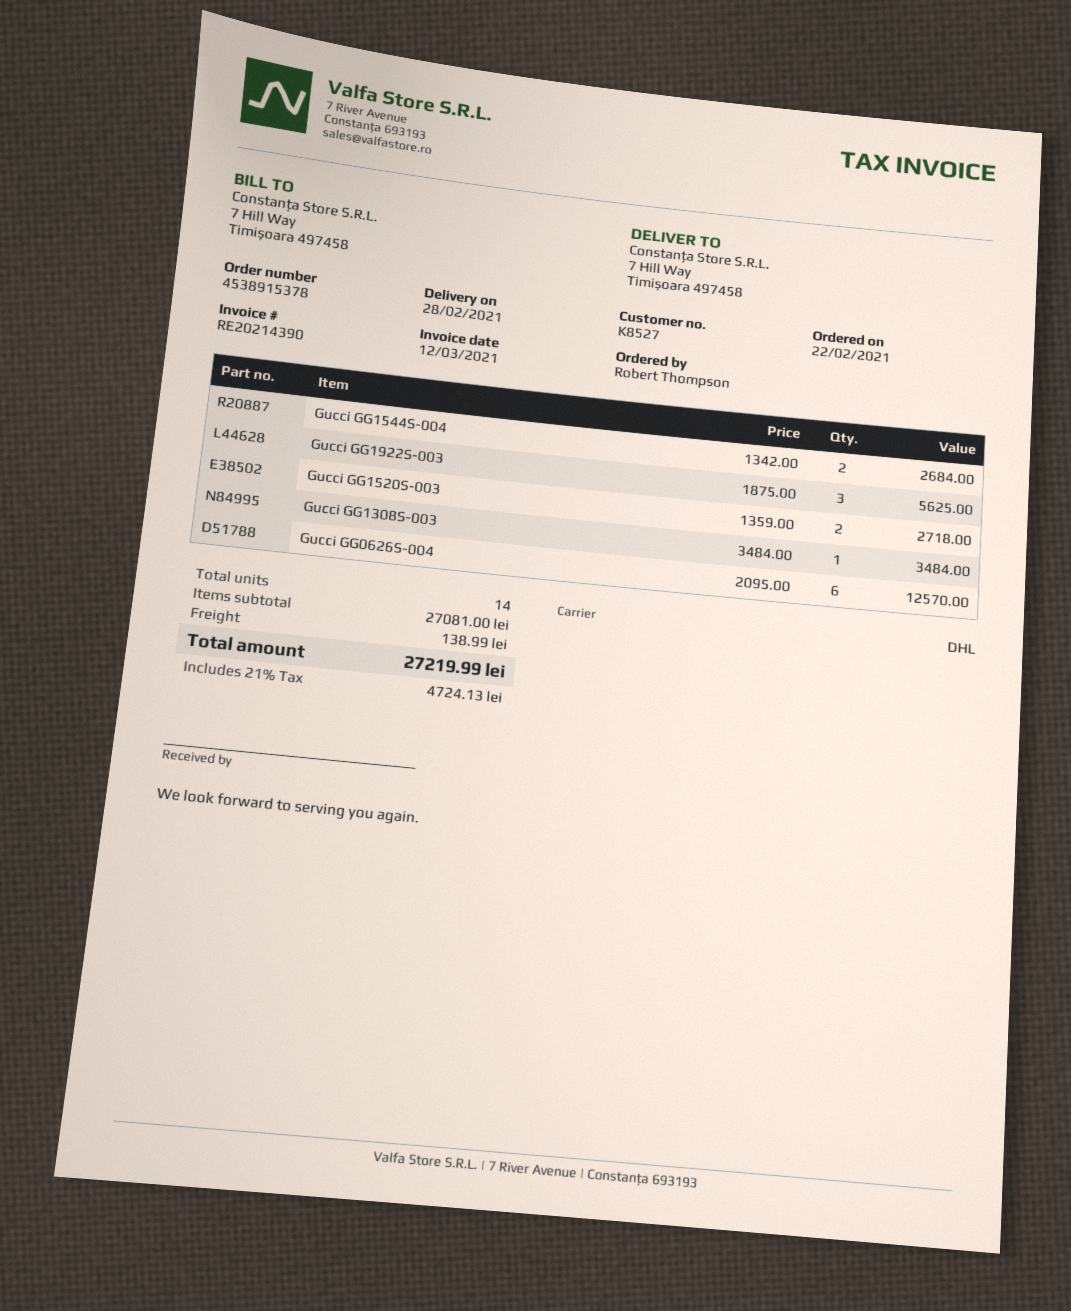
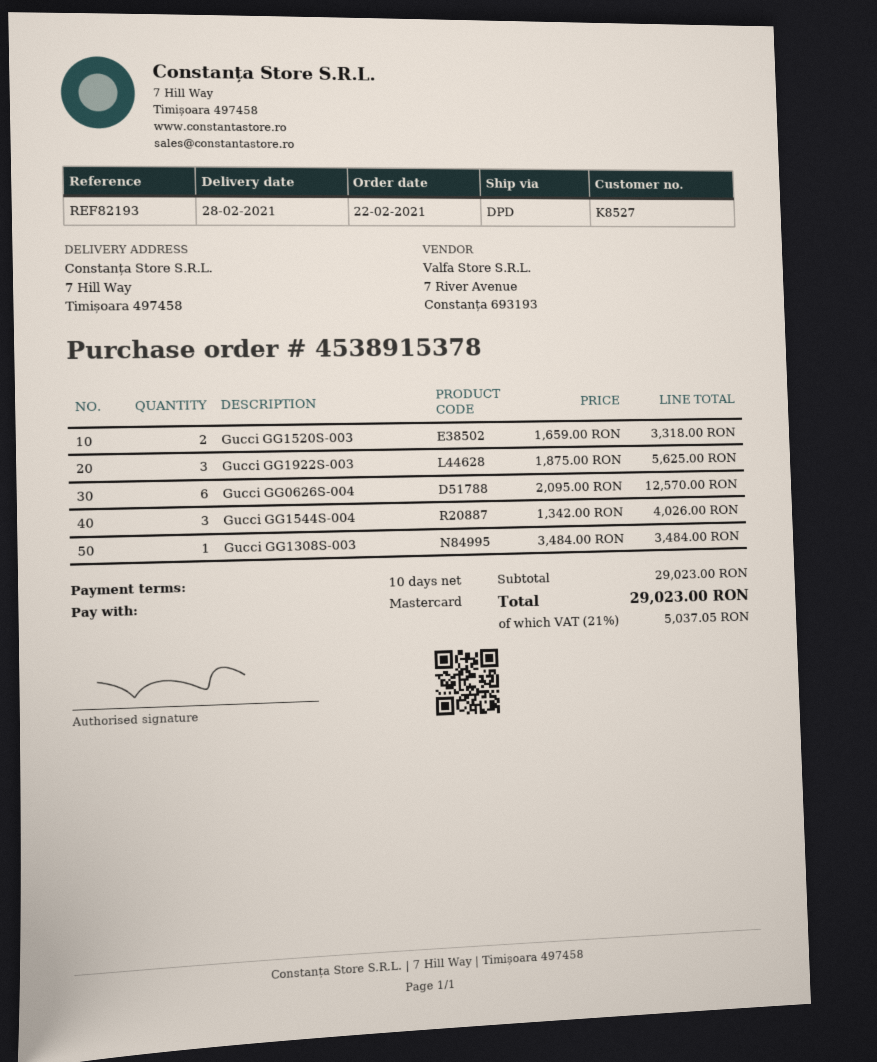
shipping method: DHL -> DPD
Gucci GG1544S-004: 2 x 1342.00 = 2684.00 -> 3 x 1342.00 = 4026.00
Gucci GG1520S-003: 2 x 1359.00 = 2718.00 -> 2 x 1659.00 = 3318.00
subtotal: 27081.00 -> 29023.00
shipping: 138.99 -> none
tax: 21% = 4724.13 -> 21% = 5037.05
total: 27219.99 -> 29023.00

